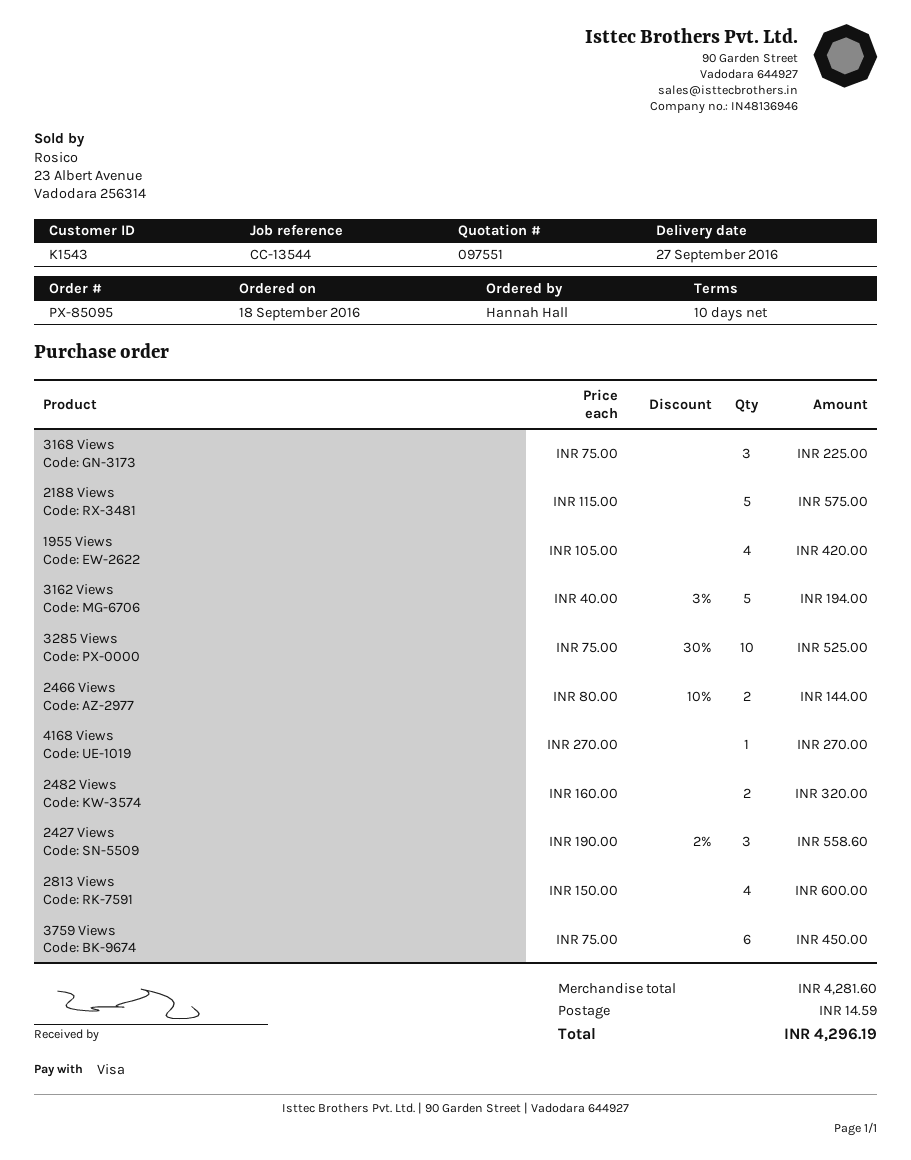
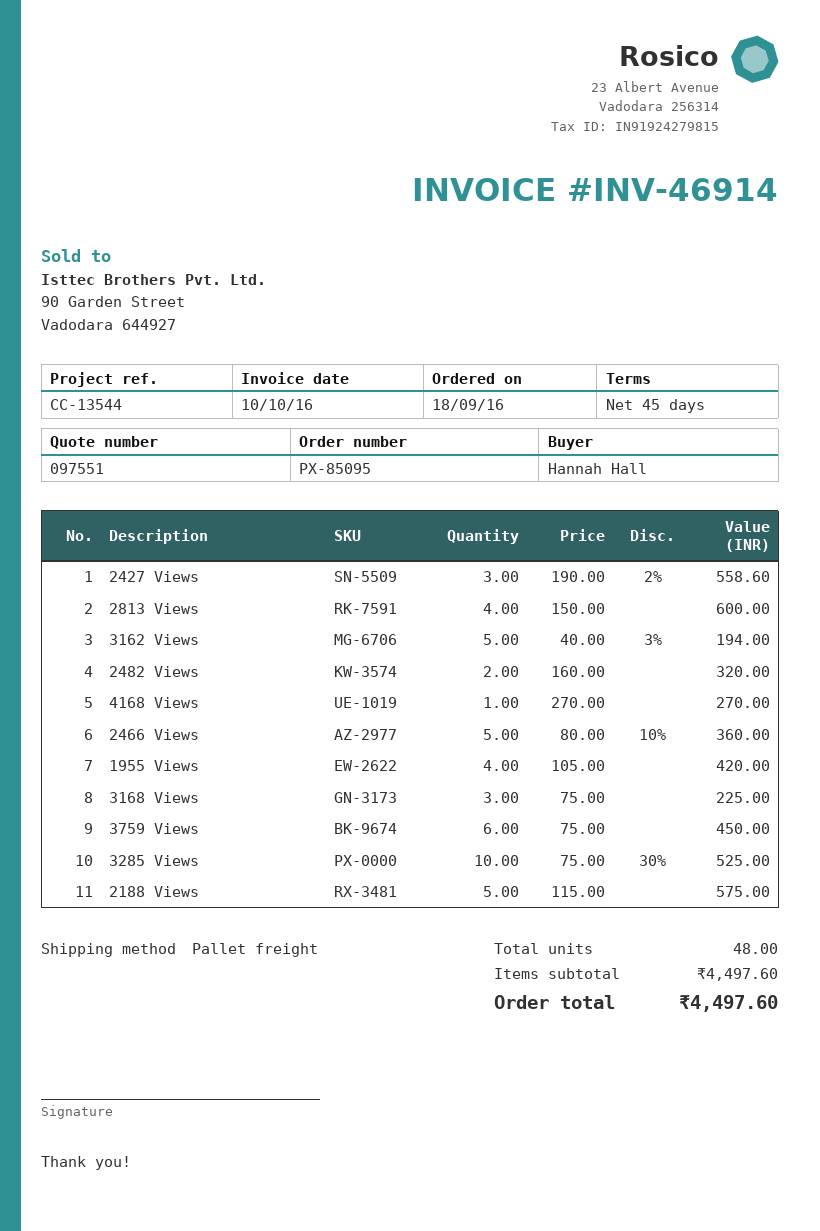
payment terms: 10 days -> 45 days
2466 Views: 2 x 80.00 - 10% = 144.00 -> 5 x 80.00 - 10% = 360.00
subtotal: 4281.60 -> 4497.60
shipping: 14.59 -> none
total: 4296.19 -> 4497.60

